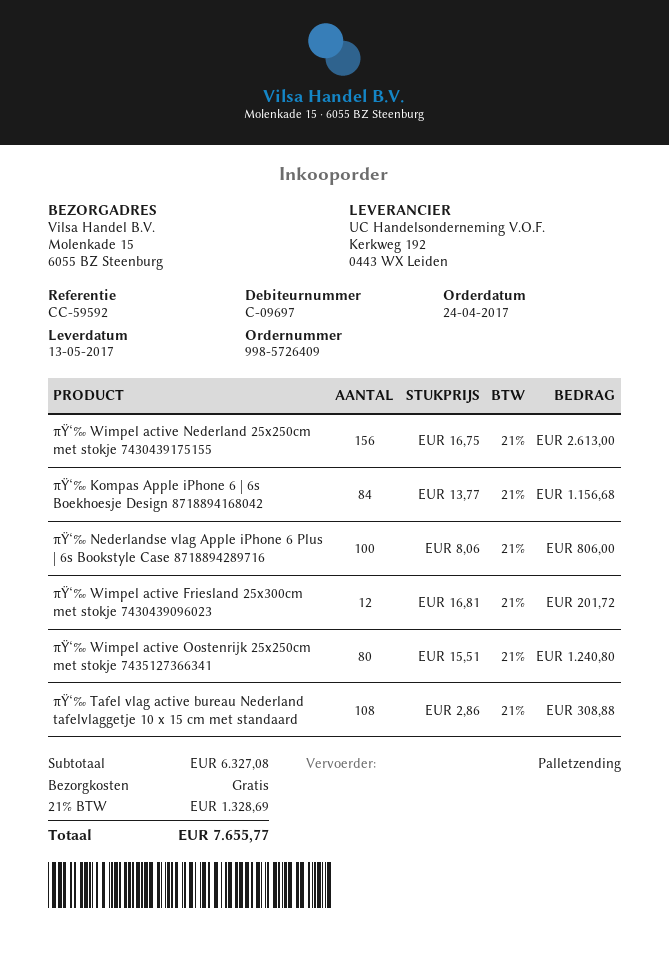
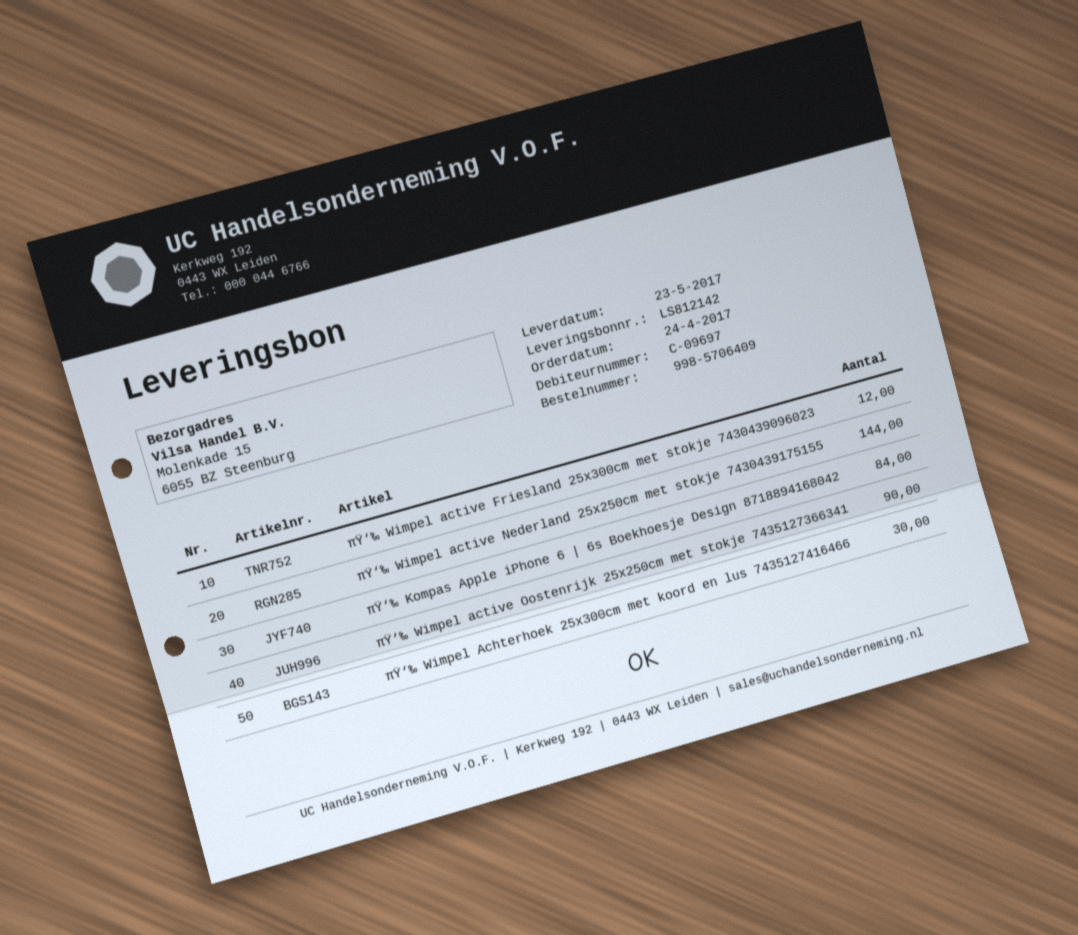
order number: 998-5726409 -> 998-5706409
delivery date: 2017-05-13 -> 2017-05-23
πŸ‘‰ Wimpel active Nederland 25x250cm met stokje 7430439175155: 156 -> 144
πŸ‘‰ Nederlandse vlag Apple iPhone 6 Plus | 6s Bookstyle Case 8718894289716: 100 -> none
πŸ‘‰ Wimpel active Oostenrijk 25x250cm met stokje 7435127366341: 80 -> 90
πŸ‘‰ Tafel vlag active bureau Nederland tafelvlaggetje 10 x 15 cm met standaard: 108 -> none
πŸ‘‰ Wimpel Achterhoek 25x300cm met koord en lus 7435127416466: none -> 30

